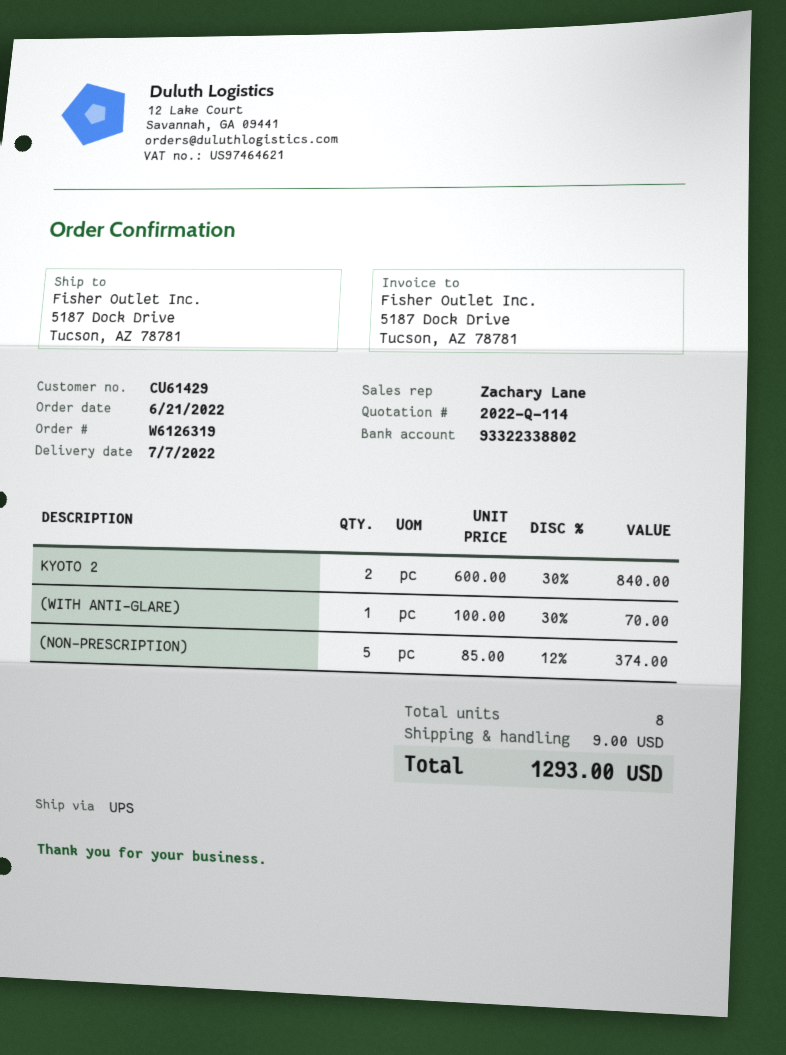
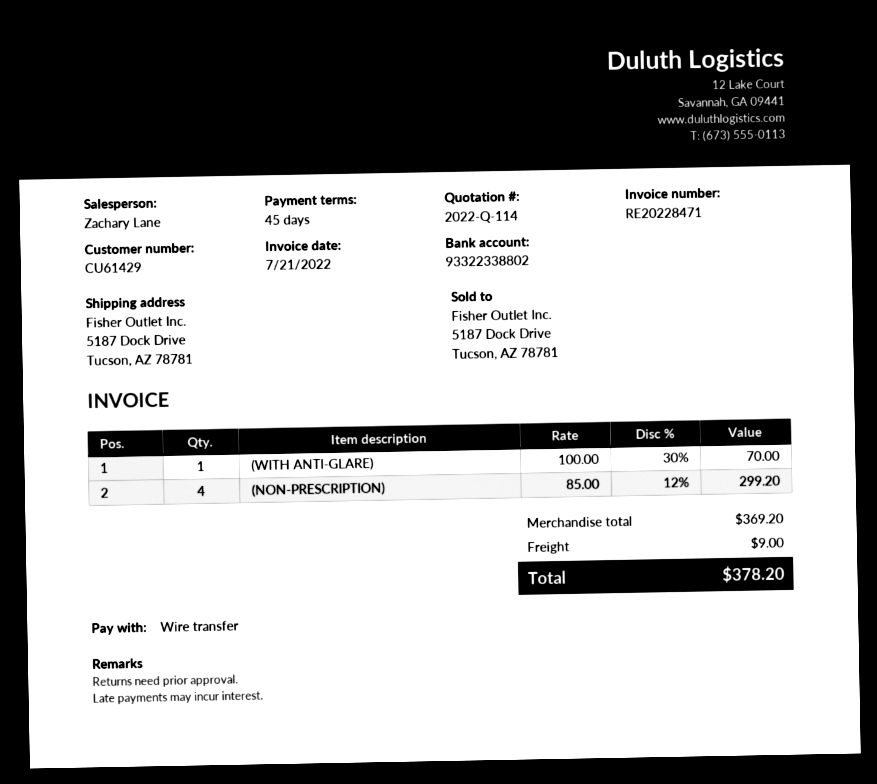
KYOTO 2: 2 x 600.00 - 30% = 840.00 -> none
(NON-PRESCRIPTION): 5 x 85.00 - 12% = 374.00 -> 4 x 85.00 - 12% = 299.20
total: 1293.00 -> 378.20

